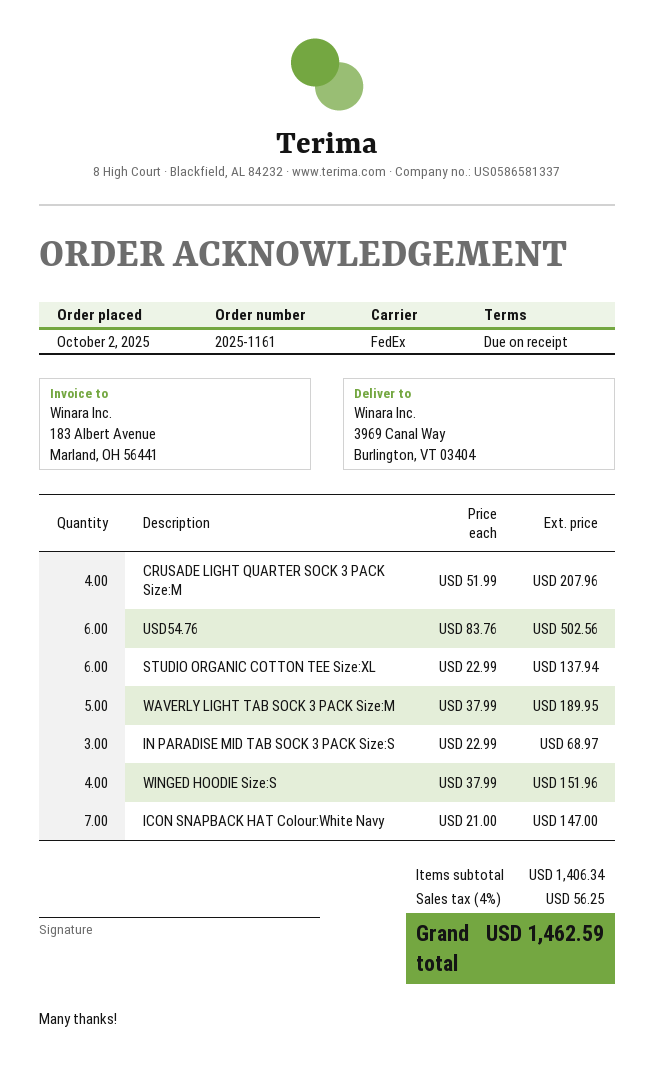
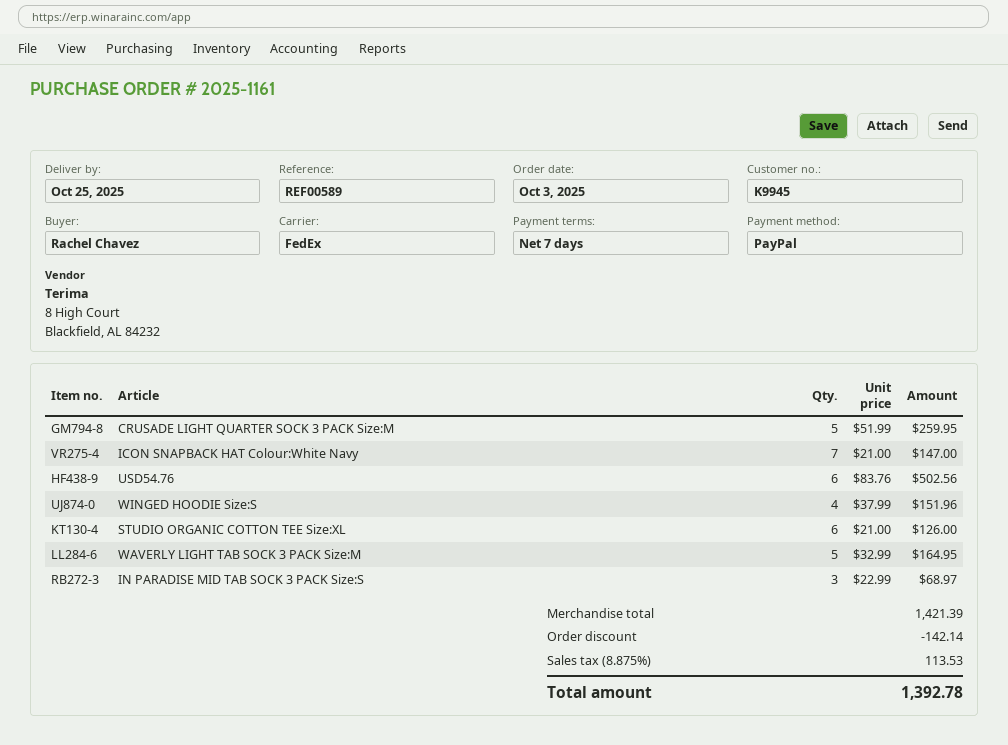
order date: 2025-10-02 -> 2025-10-03
payment terms: on receipt -> 7 days
CRUSADE LIGHT QUARTER SOCK 3 PACK Size:M: 4 x 51.99 = 207.96 -> 5 x 51.99 = 259.95
STUDIO ORGANIC COTTON TEE Size:XL: 6 x 22.99 = 137.94 -> 6 x 21.00 = 126.00
WAVERLY LIGHT TAB SOCK 3 PACK Size:M: 5 x 37.99 = 189.95 -> 5 x 32.99 = 164.95
subtotal: 1406.34 -> 1421.39
discount: none -> 142.14
tax: 4% = 56.25 -> 8.875% = 113.53
total: 1462.59 -> 1392.78

